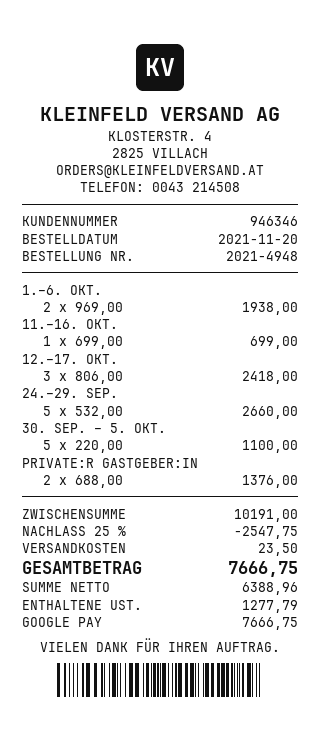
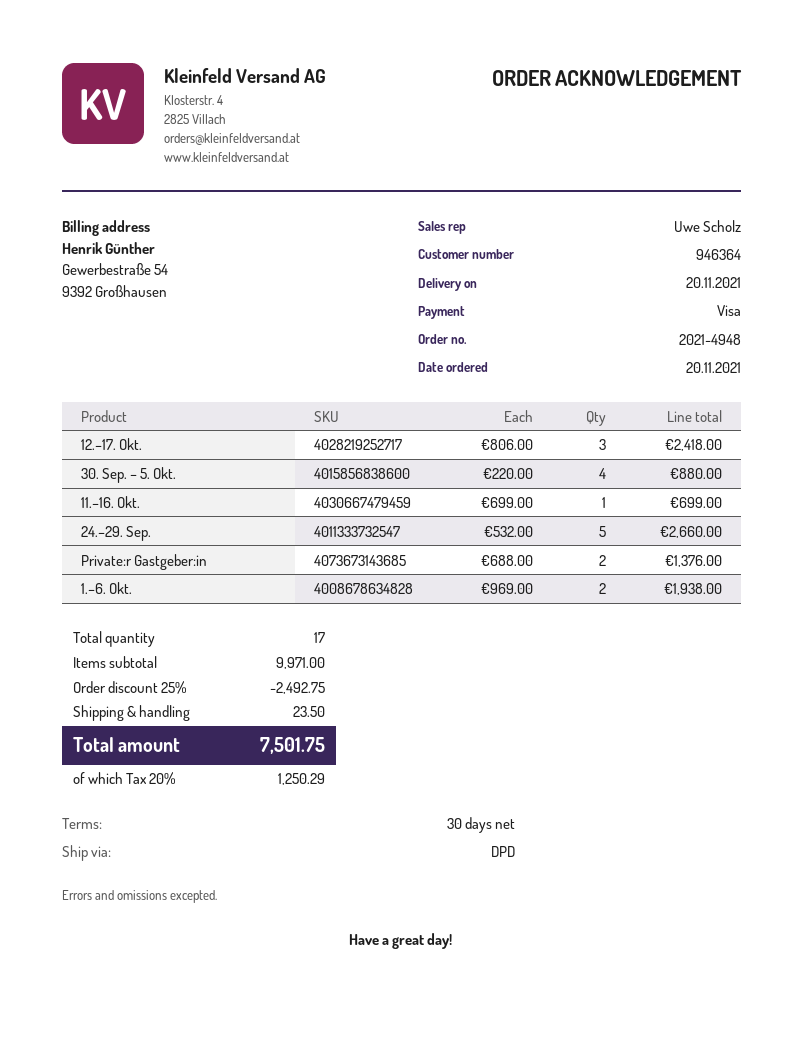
customer number: 946346 -> 946364
payment method: Google Pay -> Visa
30. SEP. – 5. OKT.: 5 x 220.00 = 1100.00 -> 4 x 220.00 = 880.00
subtotal: 10191.00 -> 9971.00
discount: 25% = 2547.75 -> 25% = 2492.75
tax: 1277.79 -> 1250.29
total: 7666.75 -> 7501.75

